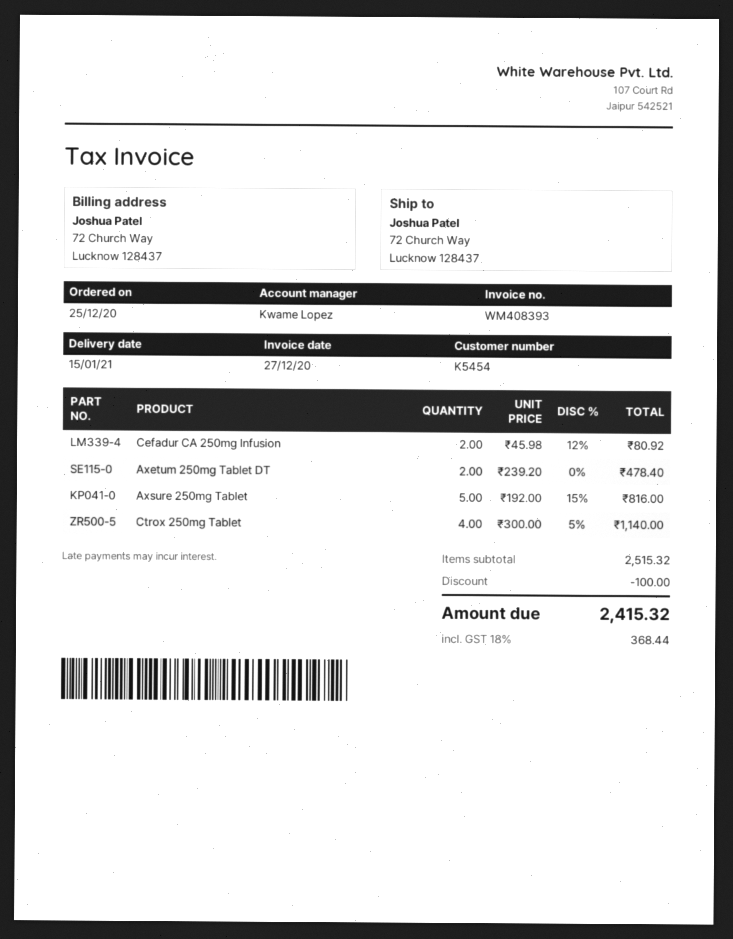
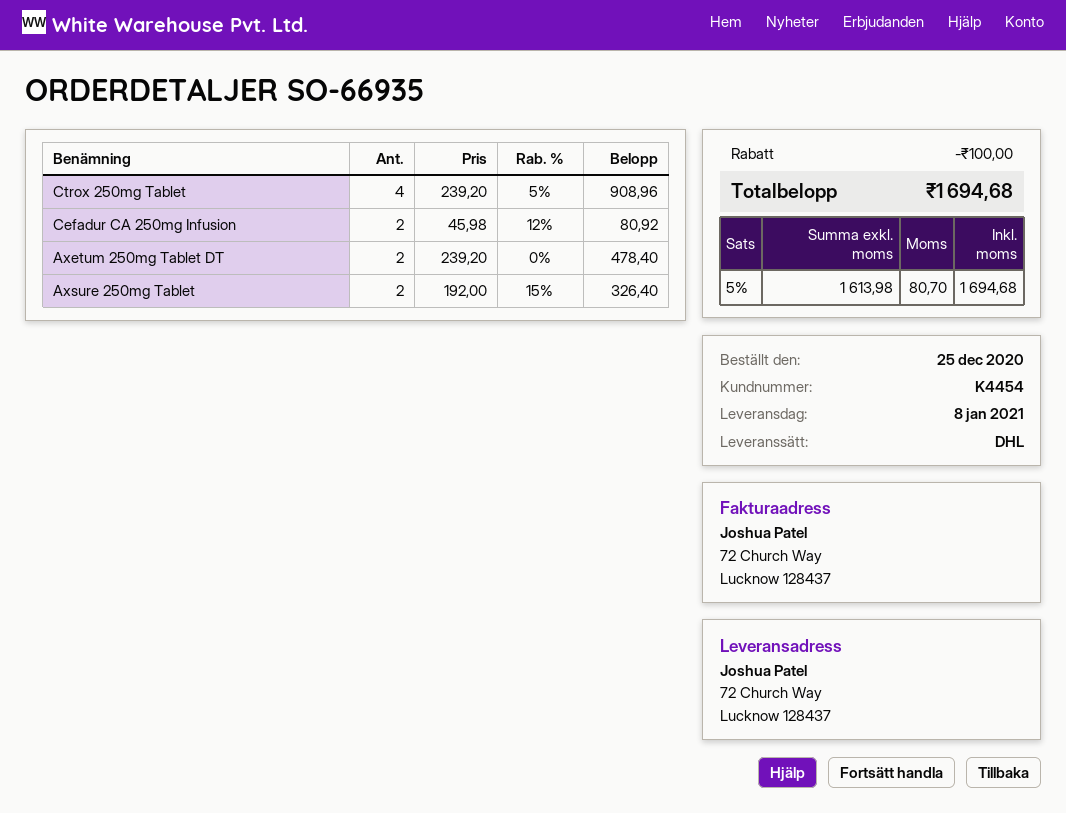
delivery date: 2021-01-15 -> 2021-01-08
customer number: K5454 -> K4454
Axsure 250mg Tablet: 5 x 192.00 - 15% = 816.00 -> 2 x 192.00 - 15% = 326.40
Ctrox 250mg Tablet: 4 x 300.00 - 5% = 1140.00 -> 4 x 239.20 - 5% = 908.96
tax: 18% = 368.44 -> 5% = 80.70
total: 2415.32 -> 1694.68

